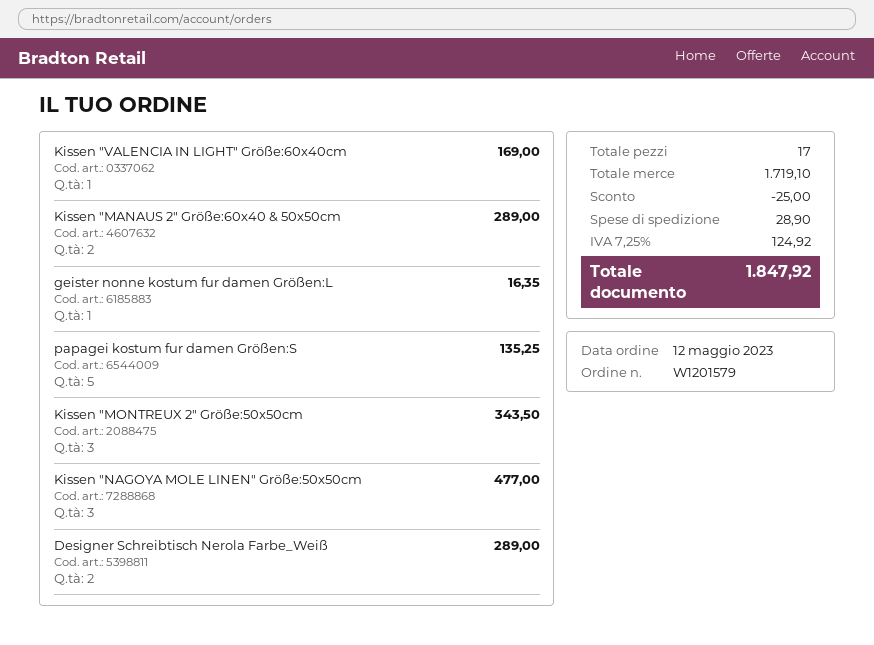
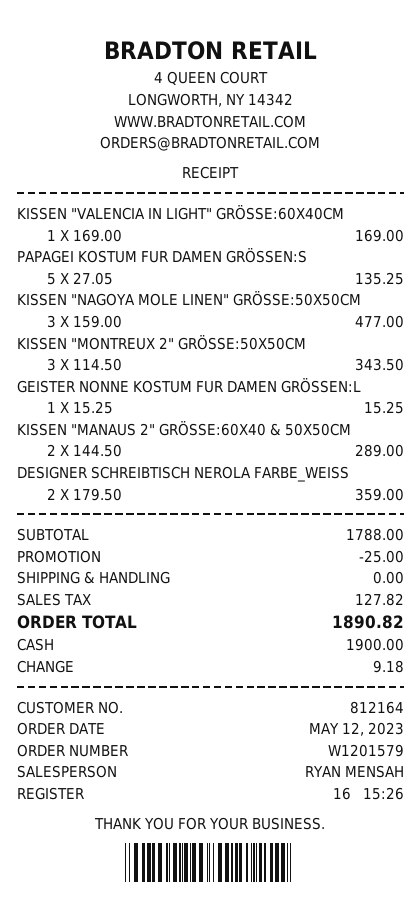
geister nonne kostum fur damen Größen:L: 1 for 16.35 -> 1 for 15.25
Designer Schreibtisch Nerola Farbe_Weiß: 2 for 289.00 -> 2 for 359.00
subtotal: 1719.10 -> 1788.00
shipping: 28.90 -> 0.00
tax: 124.92 -> 127.82
total: 1847.92 -> 1890.82

